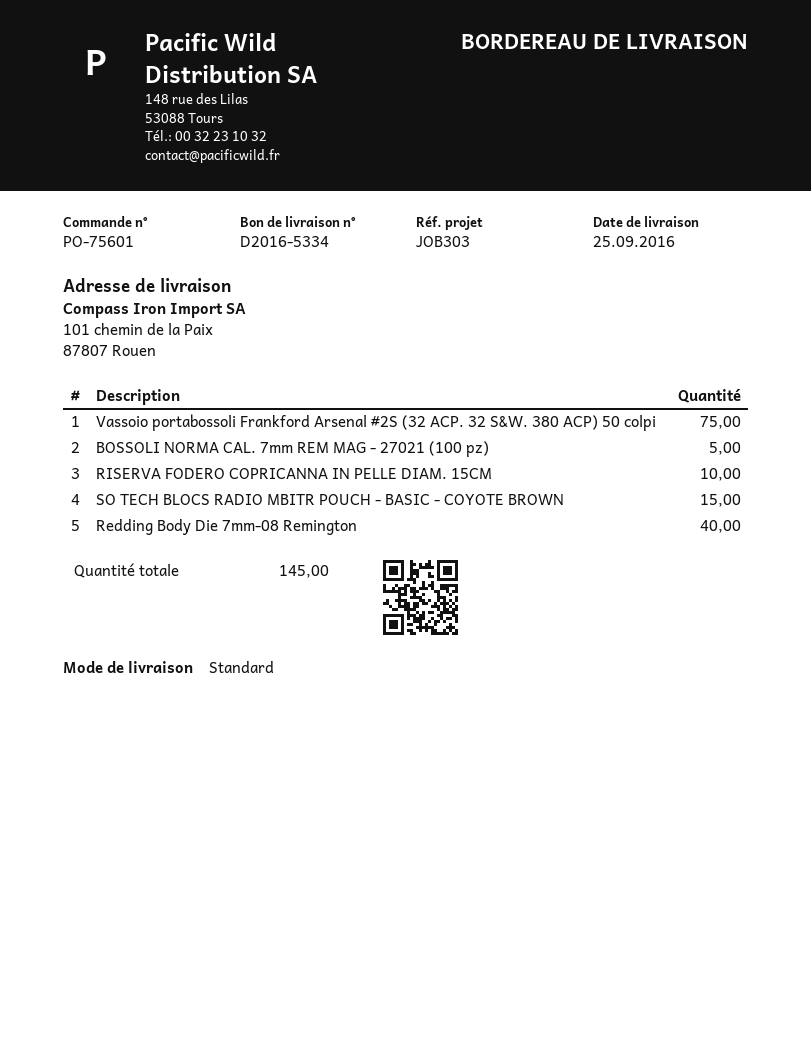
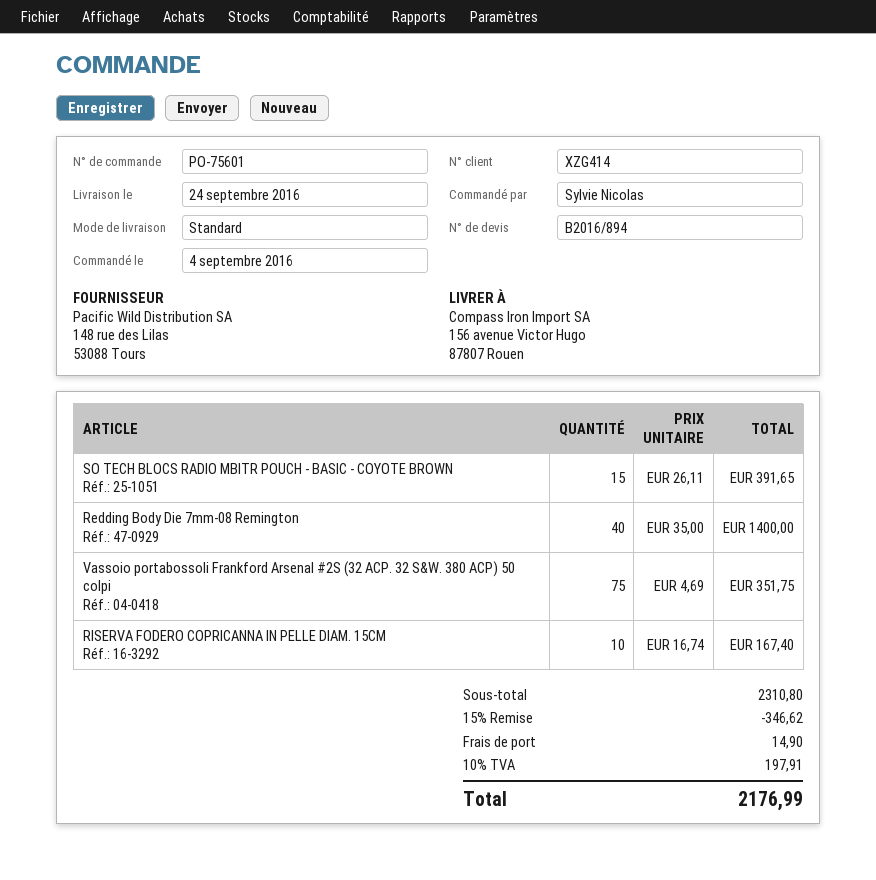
delivery date: 2016-09-25 -> 2016-09-24
ship to: 101 chemin de la Paix, 87807 Rouen -> 156 avenue Victor Hugo, 87807 Rouen
BOSSOLI NORMA CAL. 7mm REM MAG - 27021 (100 pz): 5 -> none

